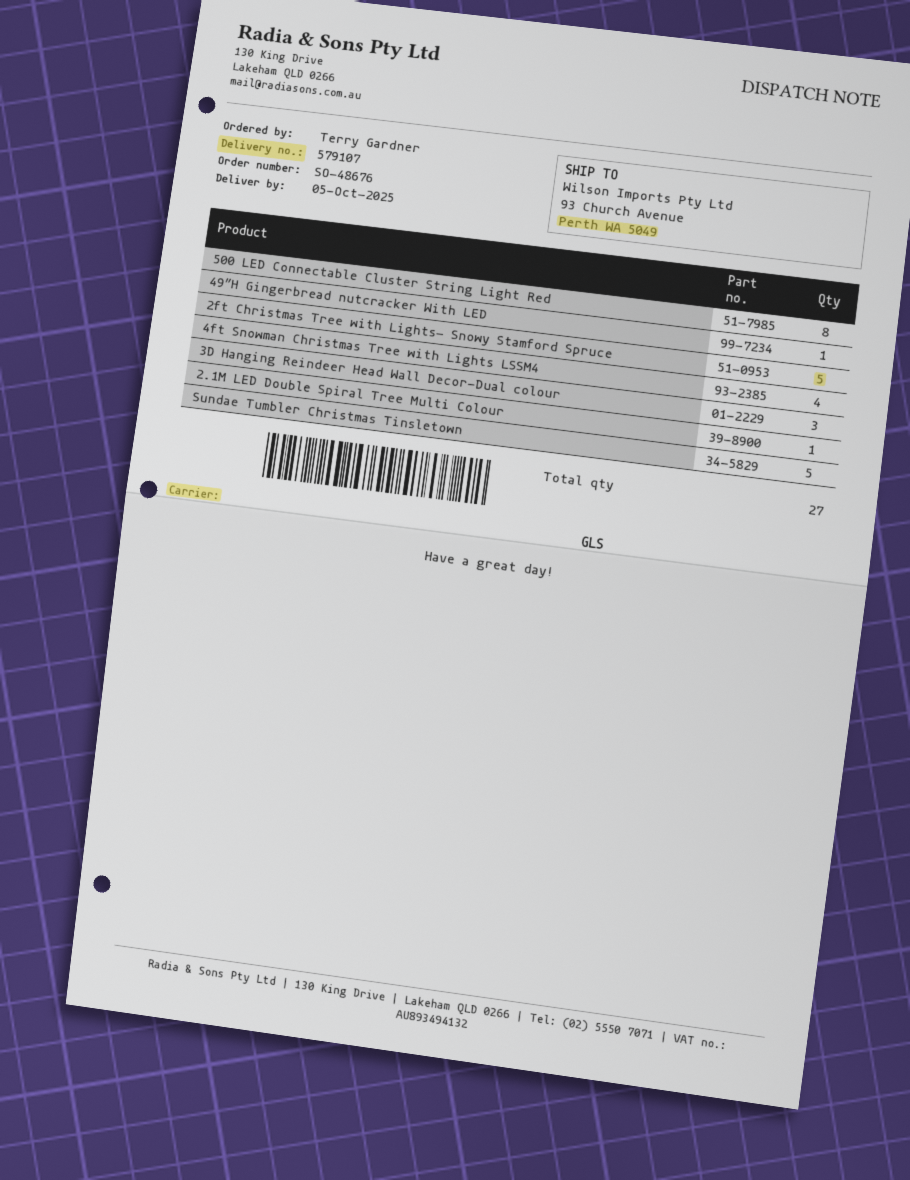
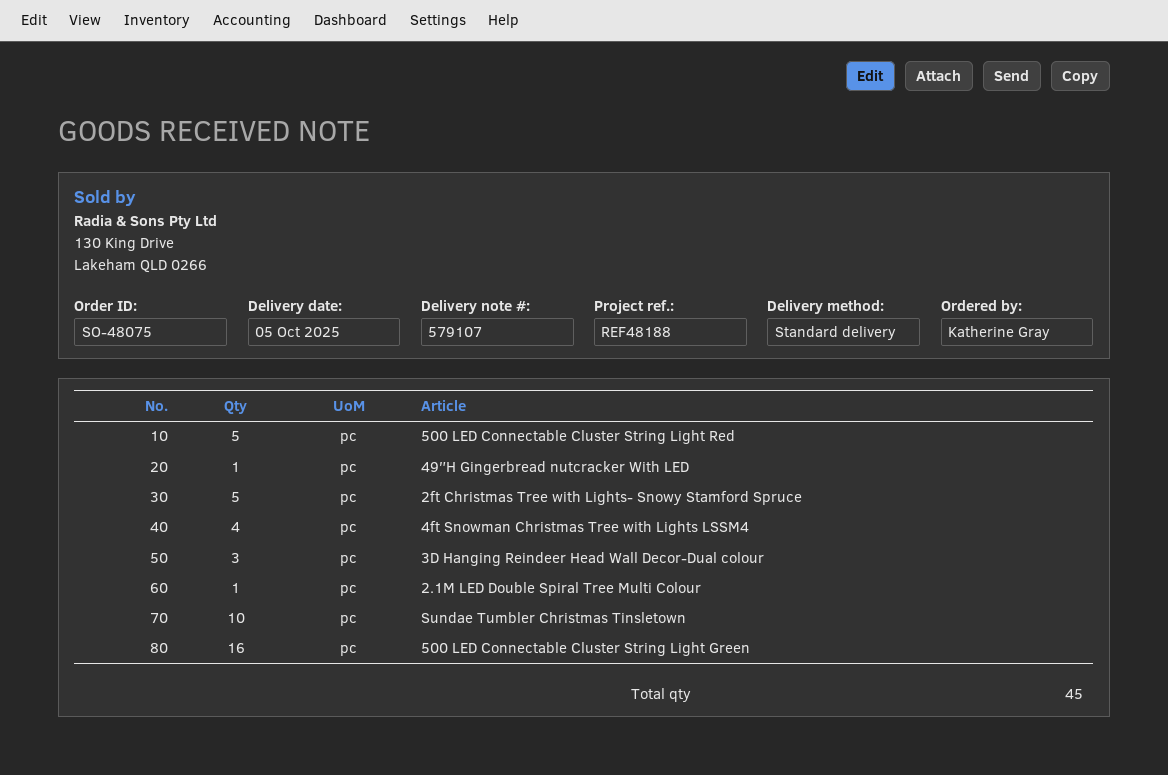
order number: SO-48676 -> SO-48075
ordered by: Terry Gardner -> Katherine Gray
shipping method: GLS -> standard
500 LED Connectable Cluster String Light Red: 8 -> 5
Sundae Tumbler Christmas Tinsletown: 5 -> 10
500 LED Connectable Cluster String Light Green: none -> 16
total quantity: 27 -> 45

